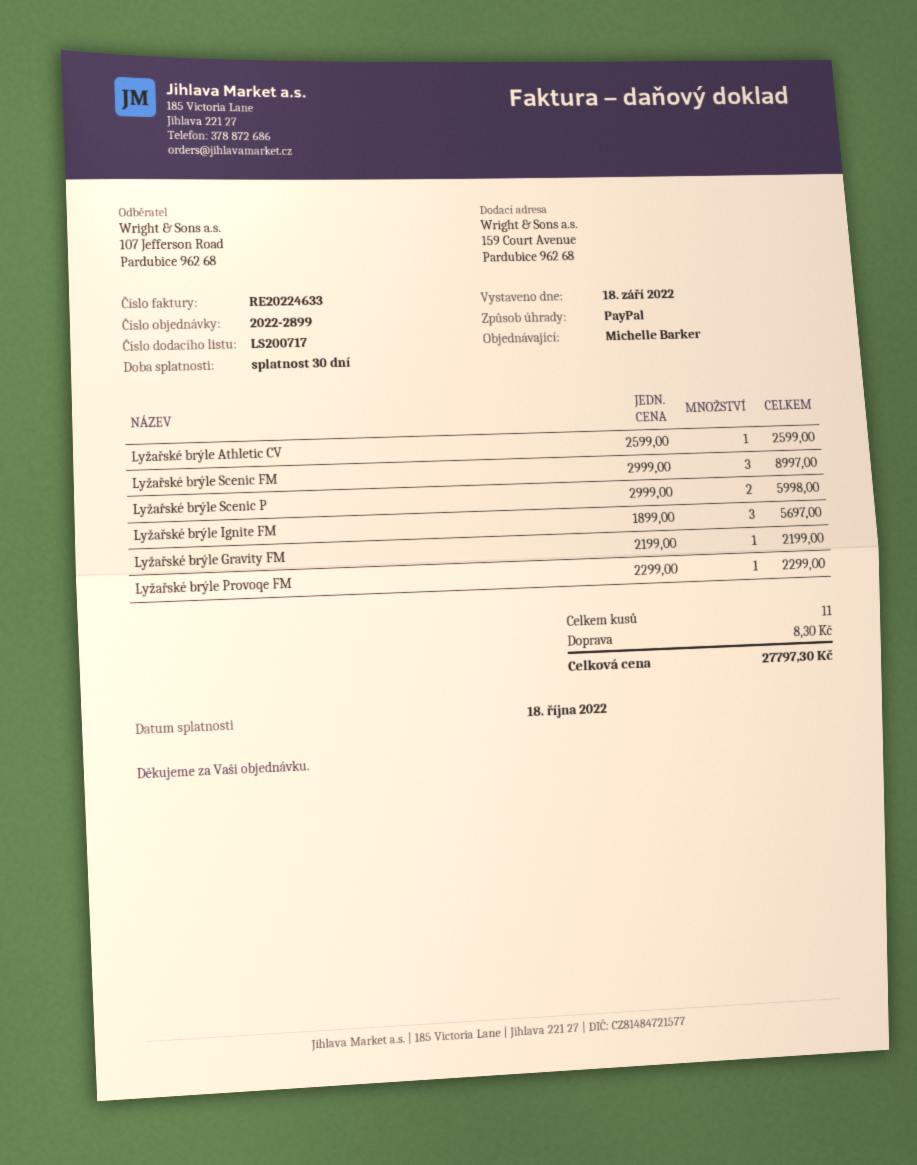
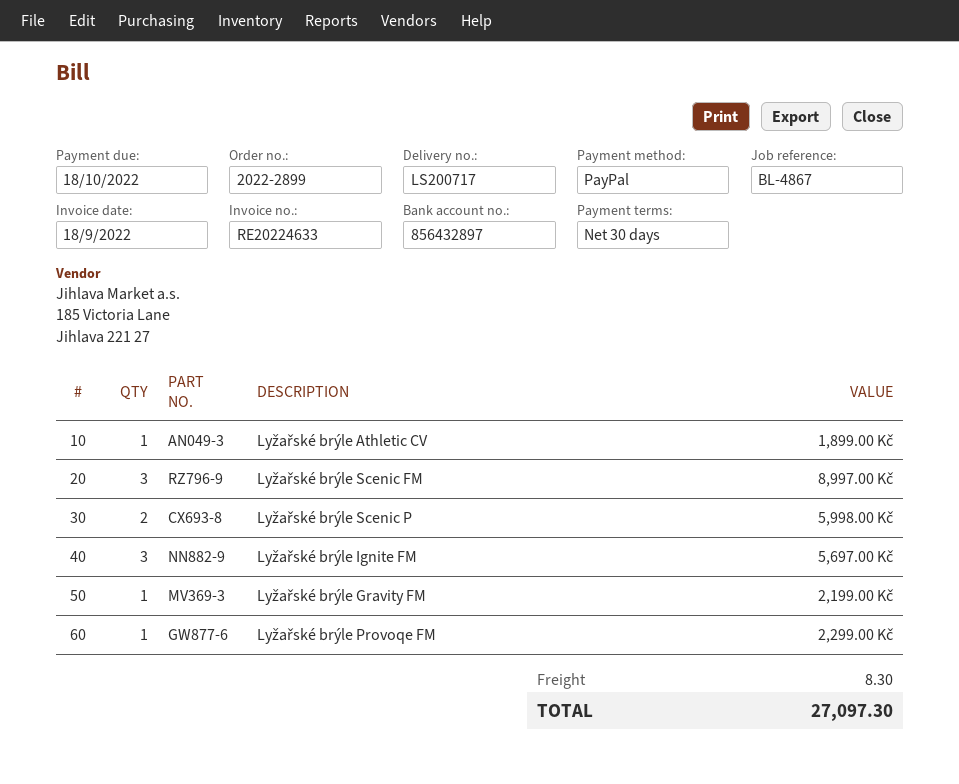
Lyžařské brýle Athletic CV: 1 for 2599.00 -> 1 for 1899.00
total: 27797.30 -> 27097.30

